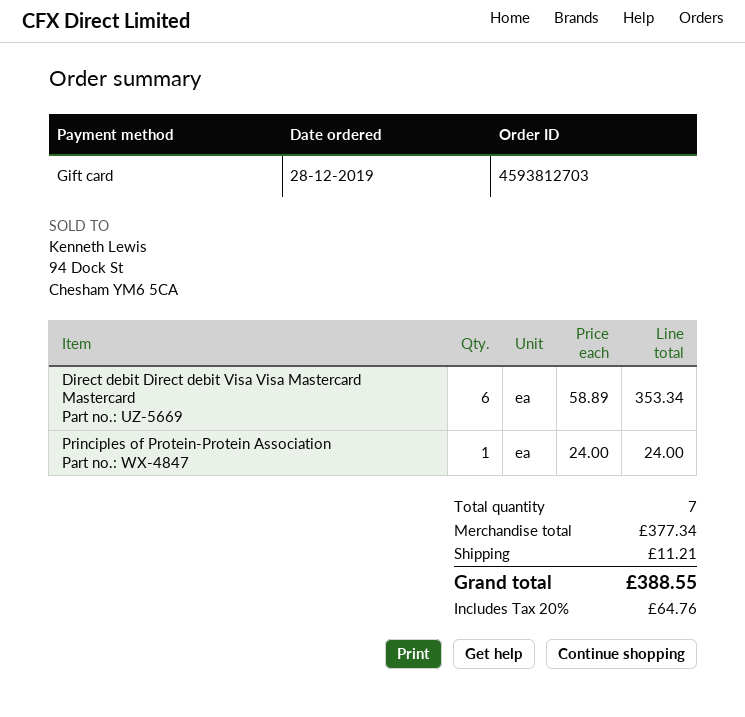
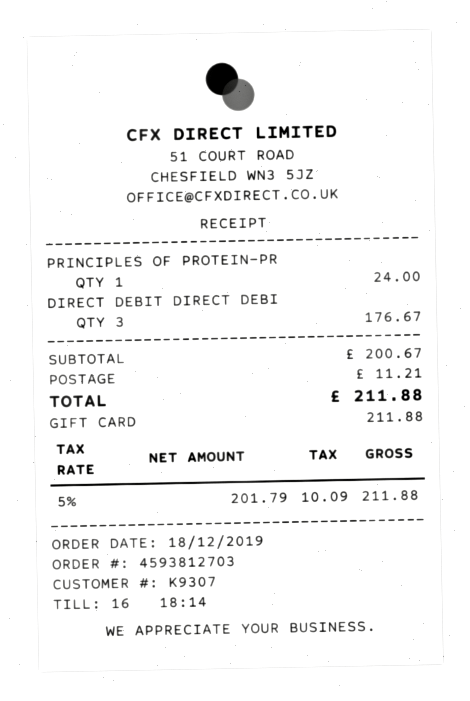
order date: 2019-12-28 -> 2019-12-18
Direct debit Direct debit Visa Visa Mastercard Mastercard: 6 for 353.34 -> 3 for 176.67
subtotal: 377.34 -> 200.67
tax: 20% = 64.76 -> 5% = 10.09
total: 388.55 -> 211.88

